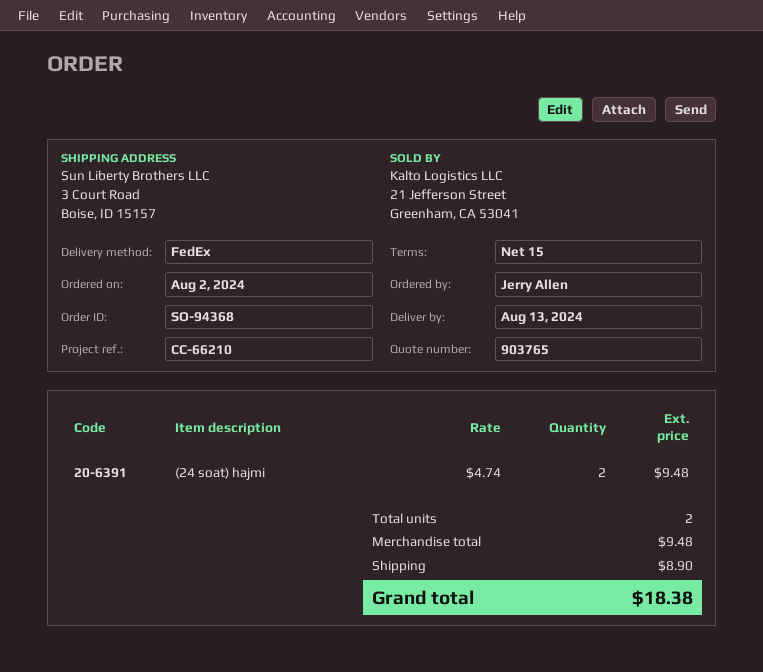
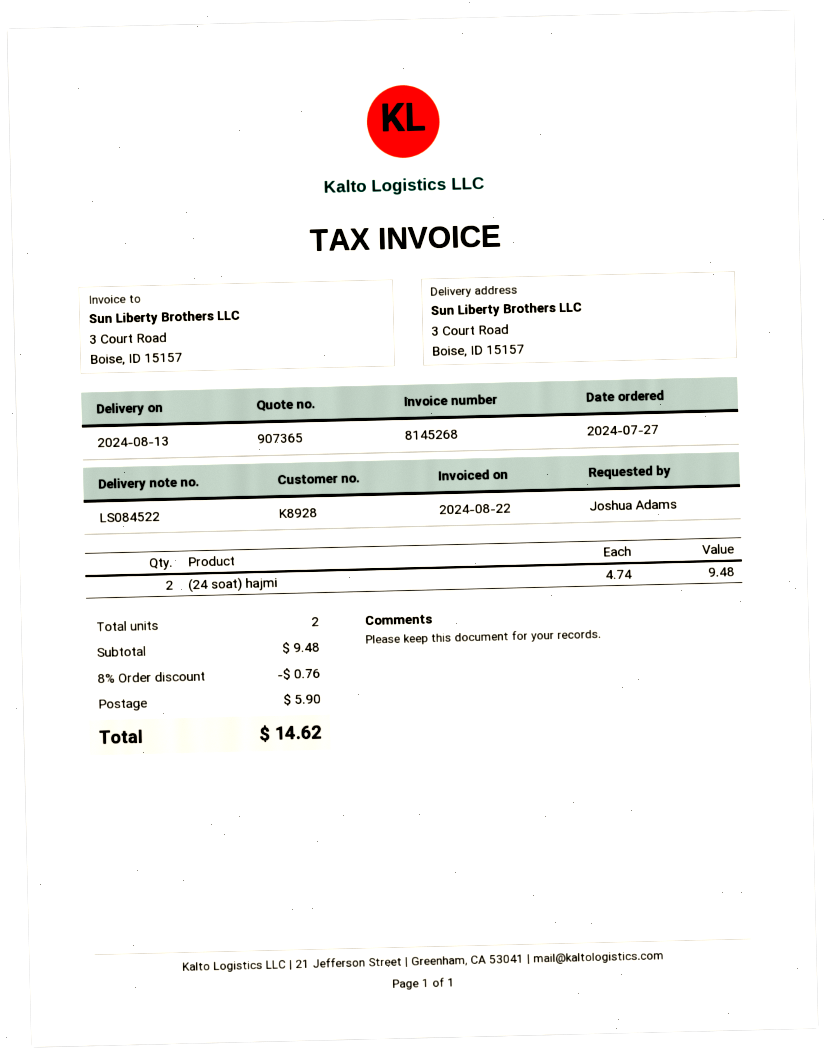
quote number: 903765 -> 907365
order date: 2024-08-02 -> 2024-07-27
ordered by: Jerry Allen -> Joshua Adams
discount: none -> 8% = 0.76
shipping: 8.90 -> 5.90
total: 18.38 -> 14.62

